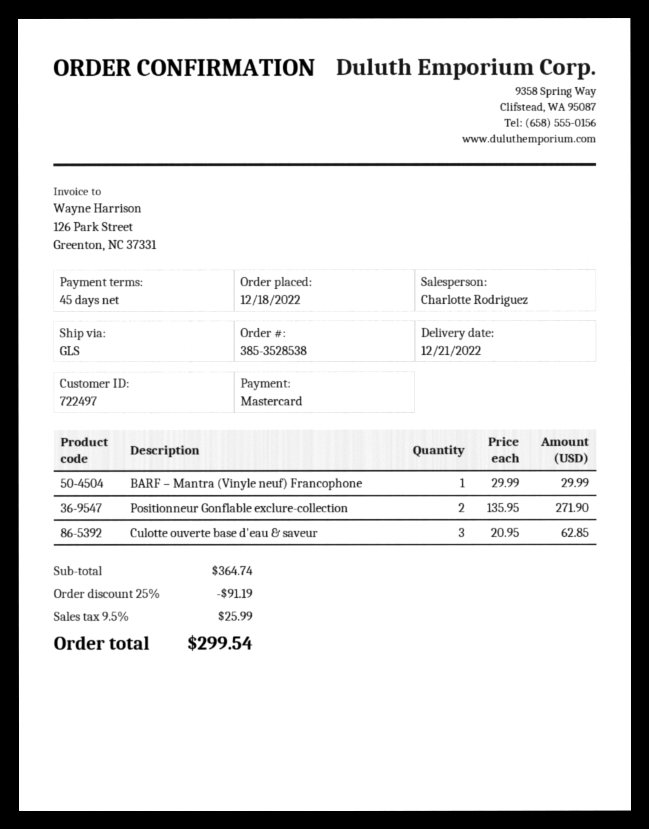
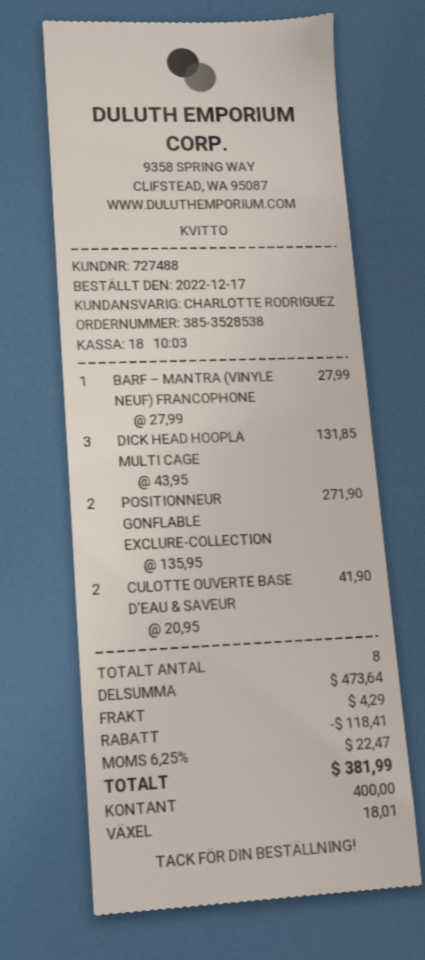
order date: 2022-12-18 -> 2022-12-17
customer number: 722497 -> 727488
payment method: Mastercard -> cash
BARF – Mantra (Vinyle neuf) Francophone: 1 x 29.99 = 29.99 -> 1 x 27.99 = 27.99
Culotte ouverte base d'eau & saveur: 3 x 20.95 = 62.85 -> 2 x 20.95 = 41.90
DICK HEAD HOOPLA MULTI CAGE: none -> 3 x 43.95 = 131.85
subtotal: 364.74 -> 473.64
discount: 91.19 -> 118.41
shipping: none -> 4.29
tax: 9.5% = 25.99 -> 6.25% = 22.47
total: 299.54 -> 381.99

